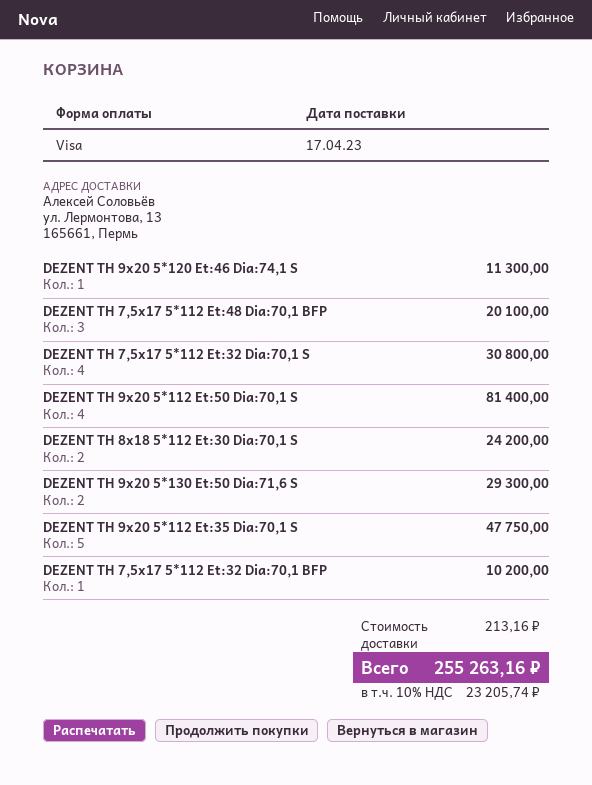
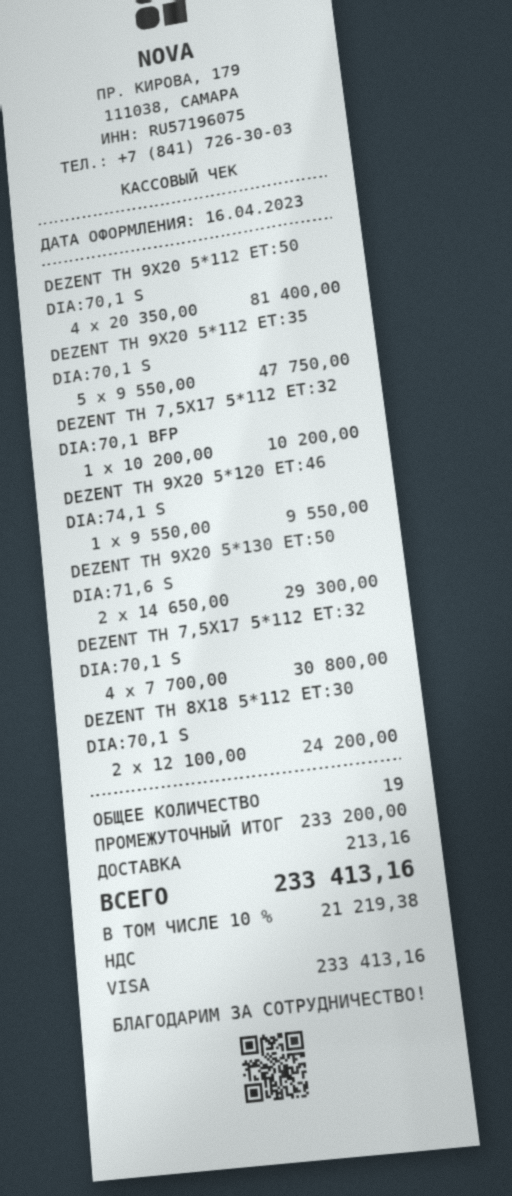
DEZENT TH 9x20 5*120 Et:46 Dia:74,1 S: 1 for 11300.00 -> 1 for 9550.00
DEZENT TH 7,5x17 5*112 Et:48 Dia:70,1 BFP: 3 for 20100.00 -> none
tax: 10% = 23205.74 -> 10% = 21219.38
total: 255263.16 -> 233413.16

